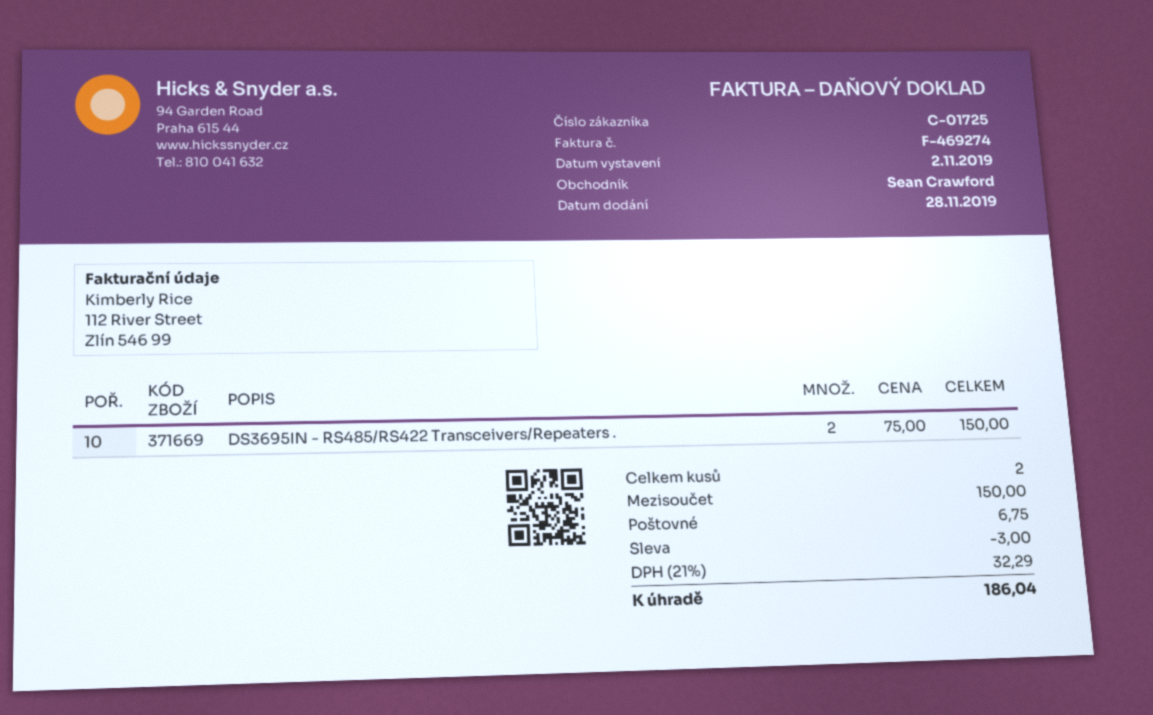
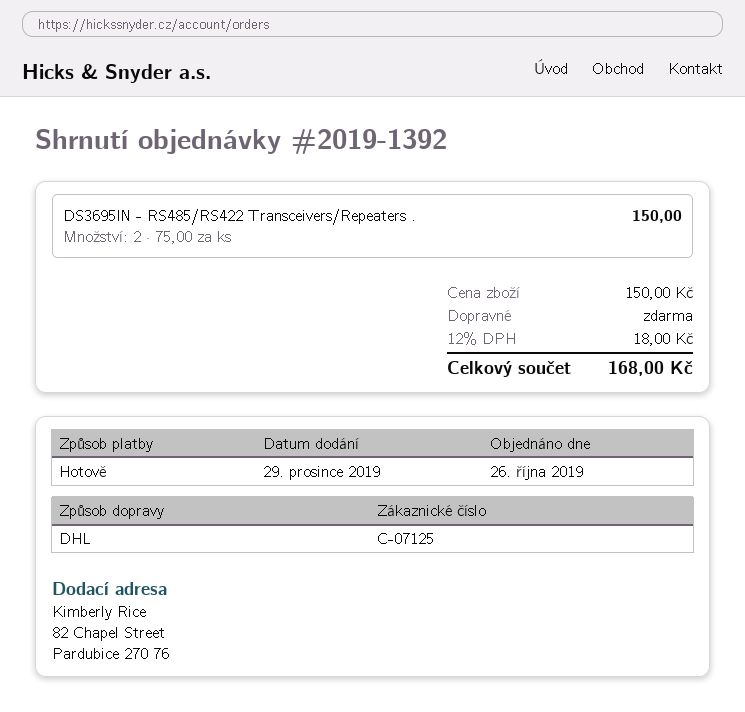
delivery date: 2019-11-28 -> 2019-12-29
customer number: C-01725 -> C-07125
discount: 3.00 -> none
shipping: 6.75 -> 0.00
tax: 21% = 32.29 -> 12% = 18.00
total: 186.04 -> 168.00

